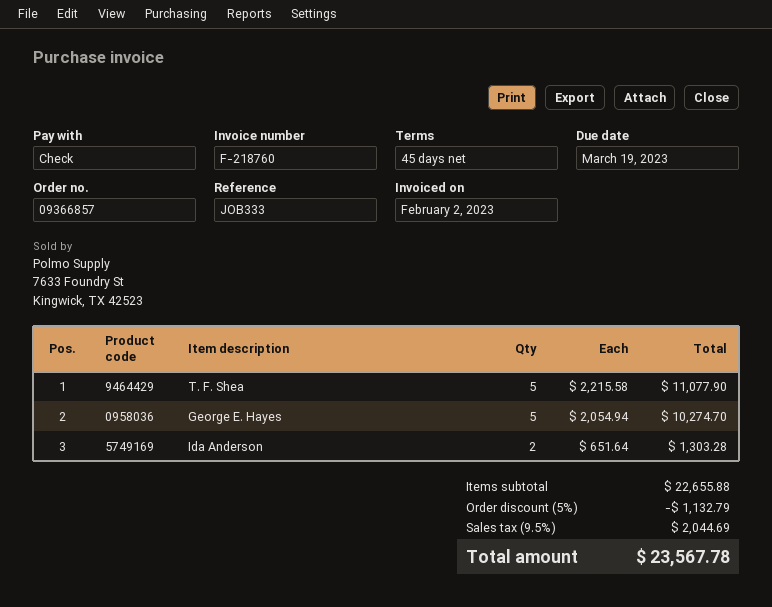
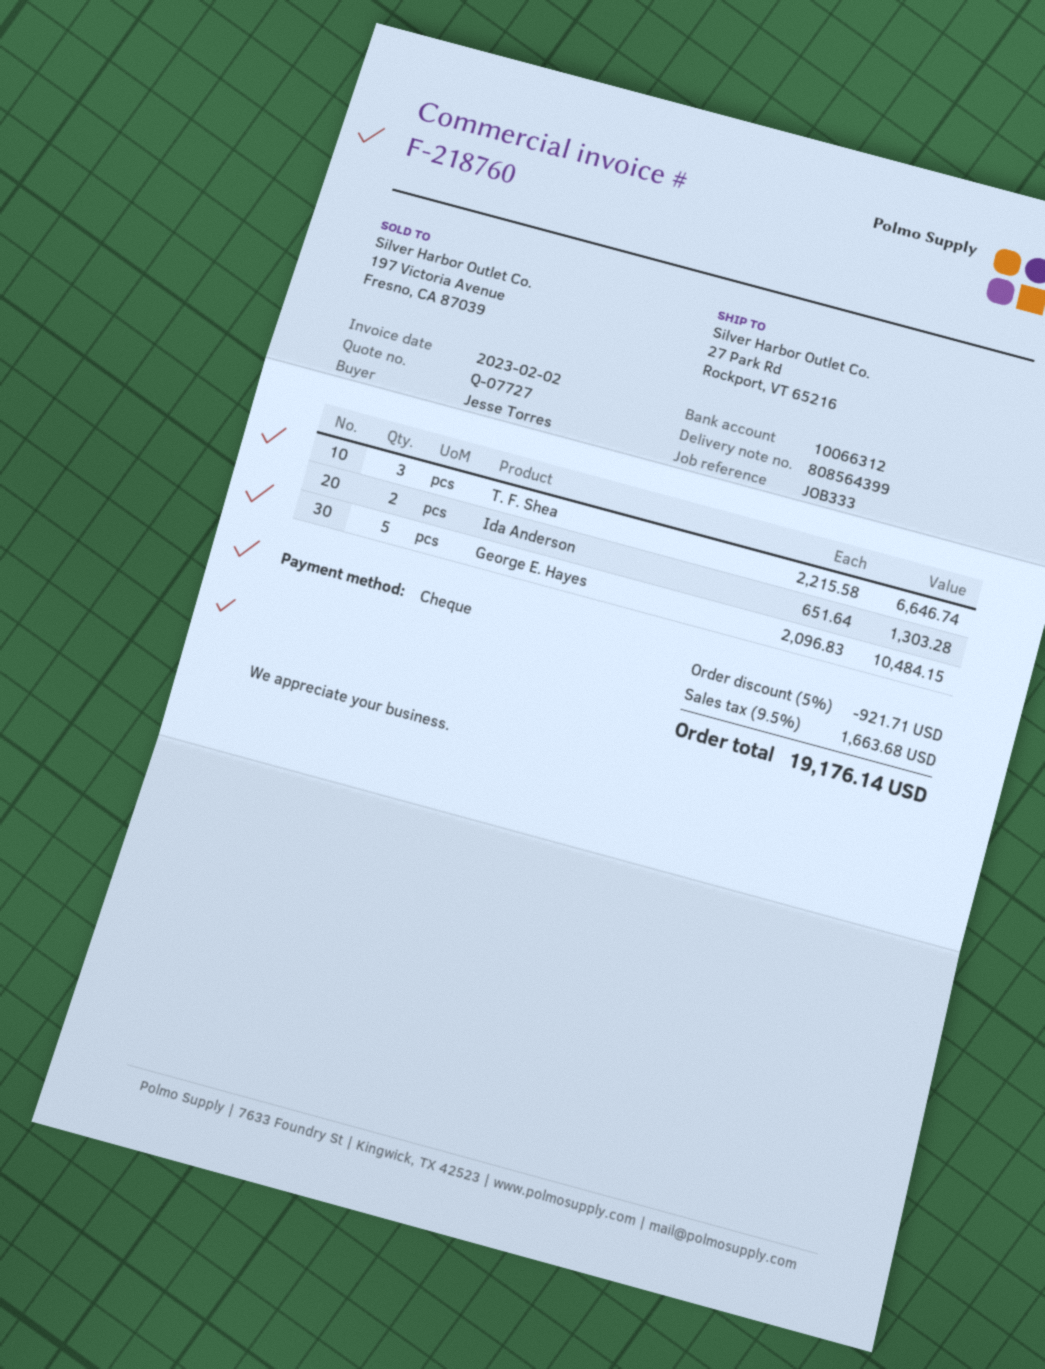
T. F. Shea: 5 x 2215.58 = 11077.90 -> 3 x 2215.58 = 6646.74
George E. Hayes: 5 x 2054.94 = 10274.70 -> 5 x 2096.83 = 10484.15
discount: 5% = 1132.79 -> 5% = 921.71
tax: 9.5% = 2044.69 -> 9.5% = 1663.68
total: 23567.78 -> 19176.14

